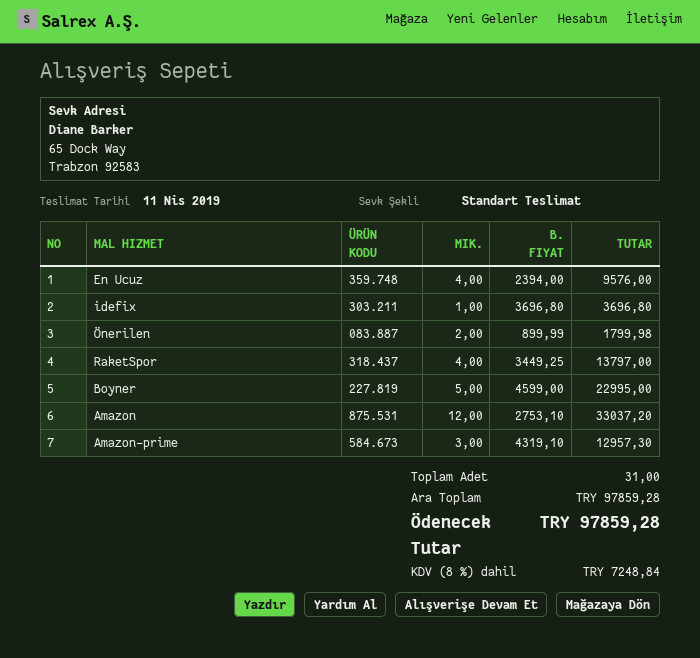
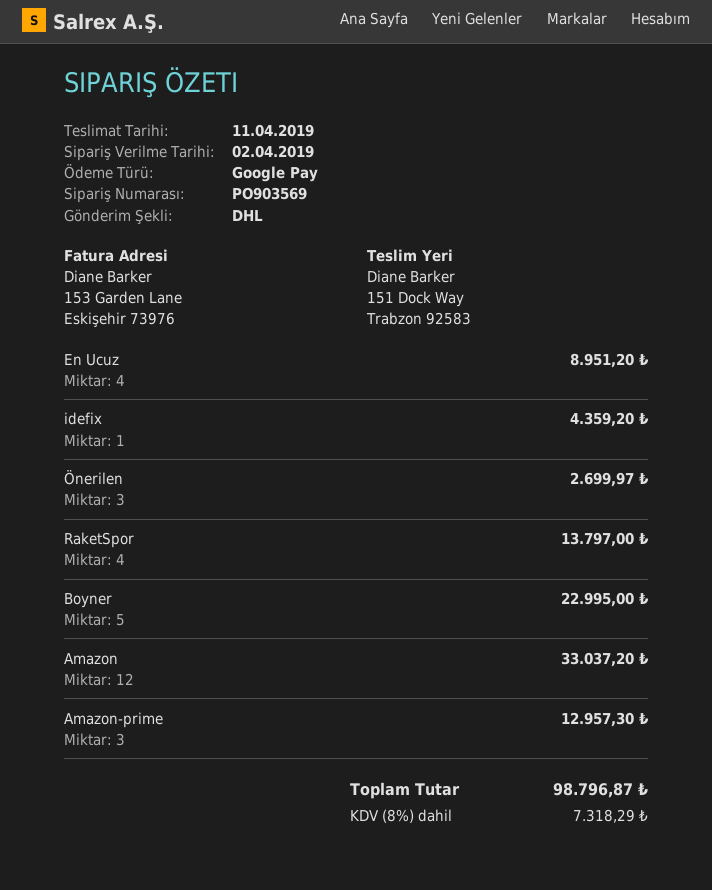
shipping method: standard -> DHL
ship to: 65 Dock Way, Trabzon 92583 -> 151 Dock Way, Trabzon 92583
En Ucuz: 4 for 9576.00 -> 4 for 8951.20
idefix: 1 for 3696.80 -> 1 for 4359.20
Önerilen: 2 for 1799.98 -> 3 for 2699.97
tax: 8% = 7248.84 -> 8% = 7318.29
total: 97859.28 -> 98796.87

